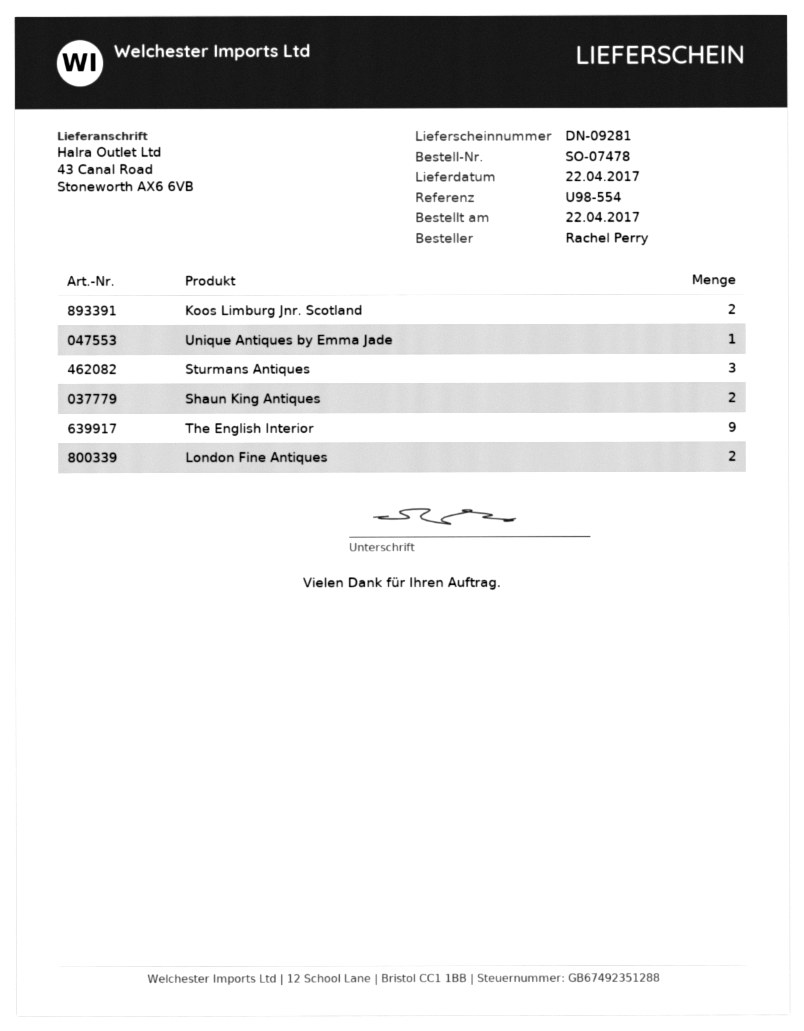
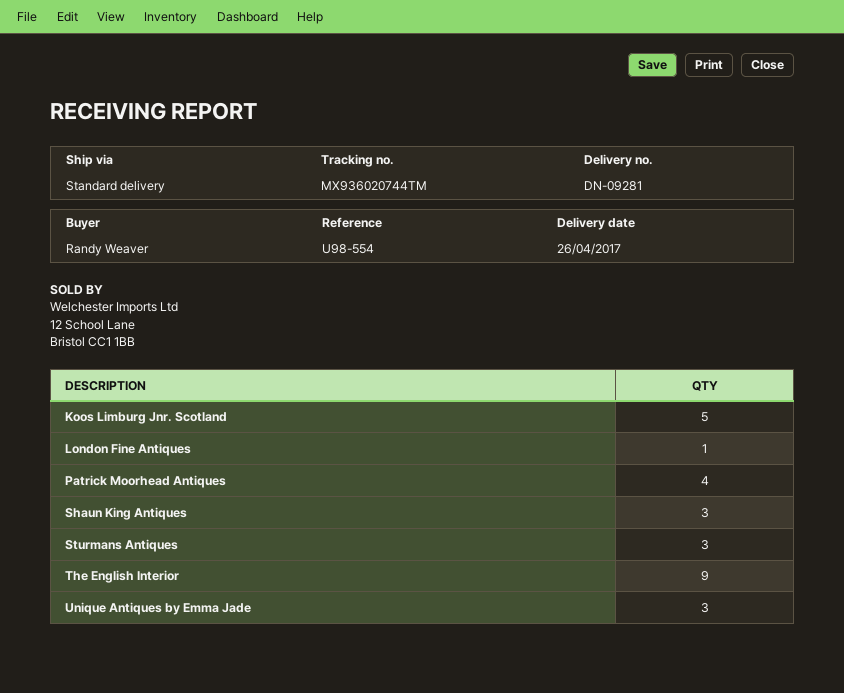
delivery date: 2017-04-22 -> 2017-04-26
ordered by: Rachel Perry -> Randy Weaver
Koos Limburg Jnr. Scotland: 2 -> 5
Unique Antiques by Emma Jade: 1 -> 3
Shaun King Antiques: 2 -> 3
London Fine Antiques: 2 -> 1
Patrick Moorhead Antiques: none -> 4

